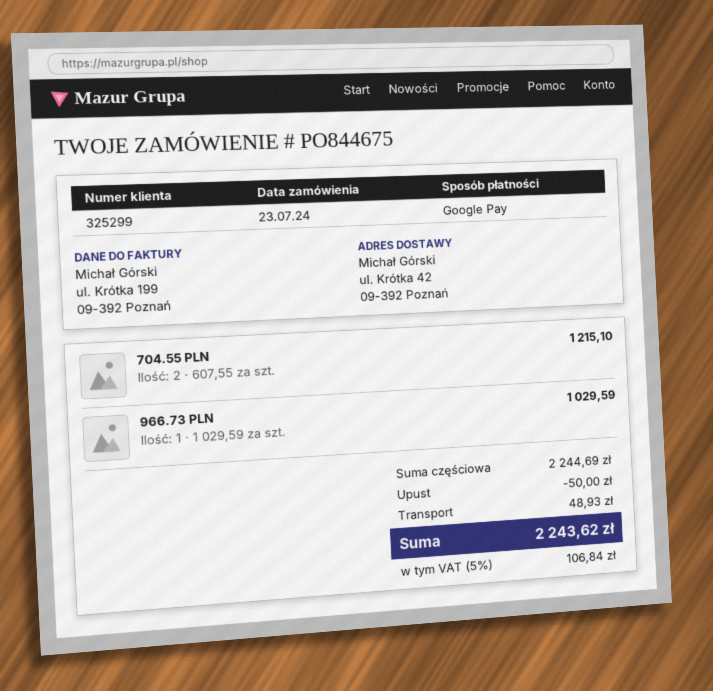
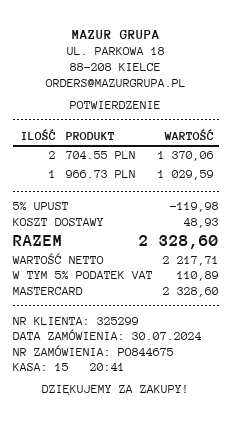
order date: 2024-07-23 -> 2024-07-30
payment method: Google Pay -> Mastercard
704.55 PLN: 2 for 1215.10 -> 2 for 1370.06
discount: 50.00 -> 119.98
tax: 5% = 106.84 -> 5% = 110.89
total: 2243.62 -> 2328.60

